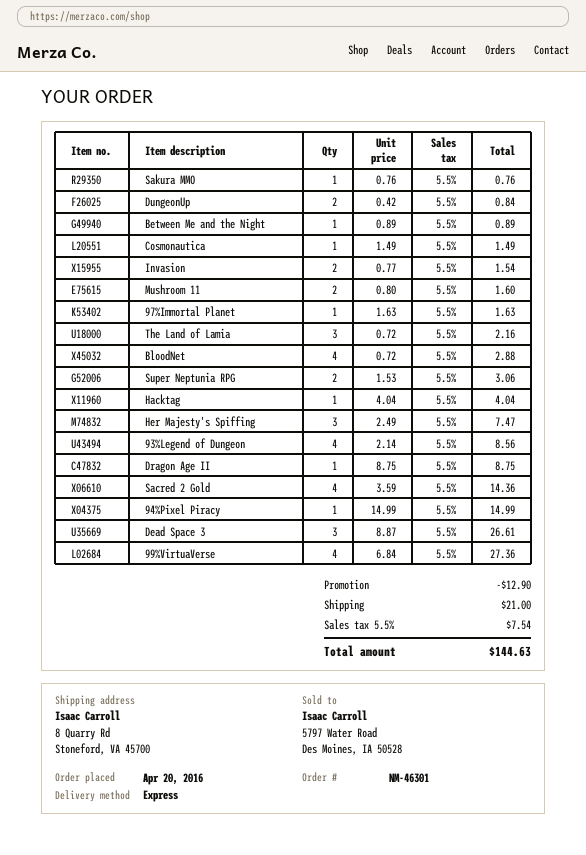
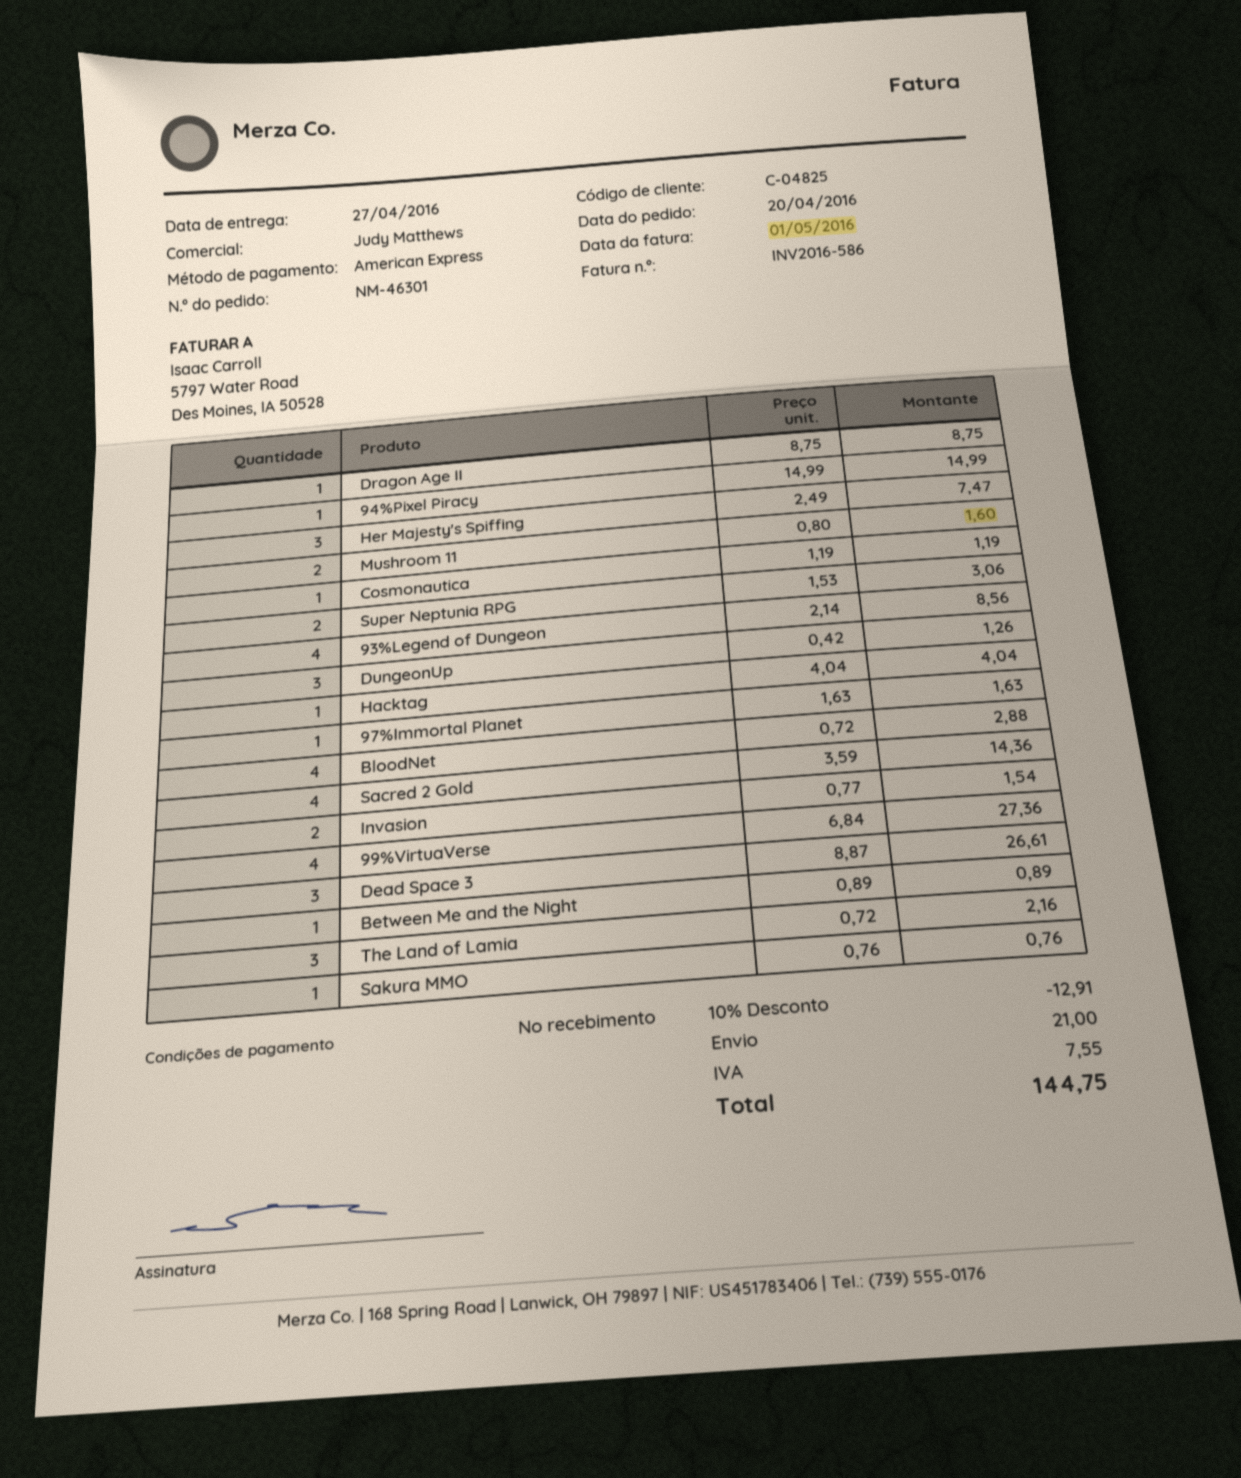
DungeonUp: 2 x 0.42 = 0.84 -> 3 x 0.42 = 1.26
Cosmonautica: 1 x 1.49 = 1.49 -> 1 x 1.19 = 1.19
discount: 12.90 -> 12.91
tax: 7.54 -> 7.55
total: 144.63 -> 144.75

